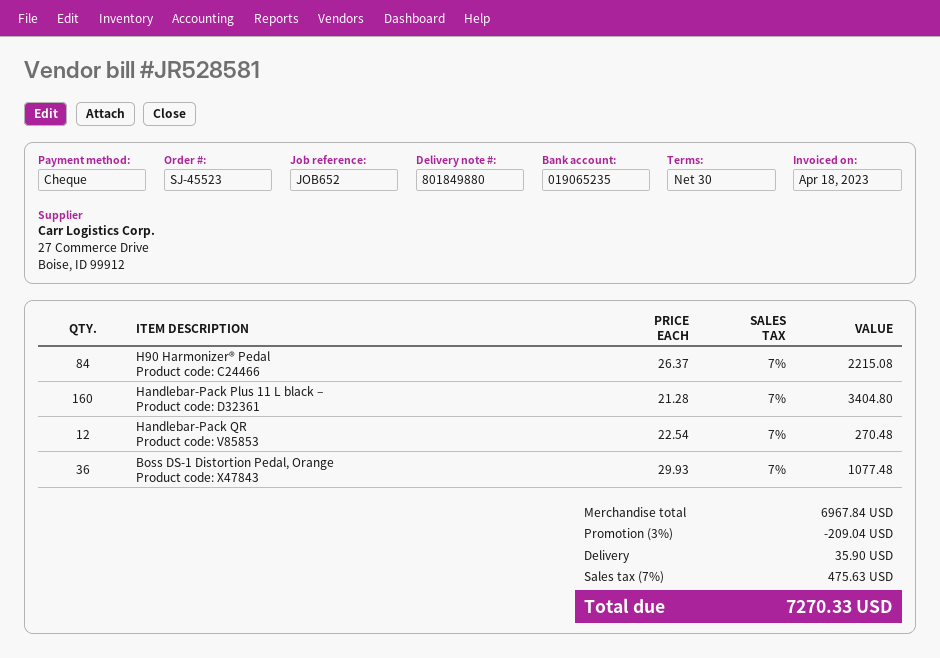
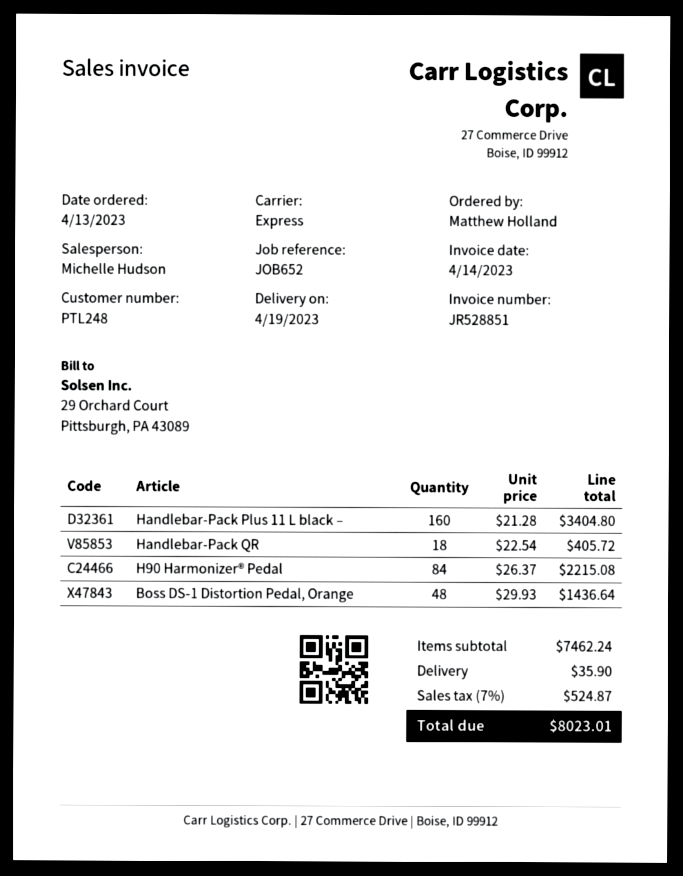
invoice number: JR528581 -> JR528851
invoice date: 2023-04-18 -> 2023-04-14
Handlebar-Pack QR: 12 x 22.54 = 270.48 -> 18 x 22.54 = 405.72
Boss DS-1 Distortion Pedal, Orange: 36 x 29.93 = 1077.48 -> 48 x 29.93 = 1436.64
subtotal: 6967.84 -> 7462.24
discount: 3% = 209.04 -> none
tax: 7% = 475.63 -> 7% = 524.87
total: 7270.33 -> 8023.01

